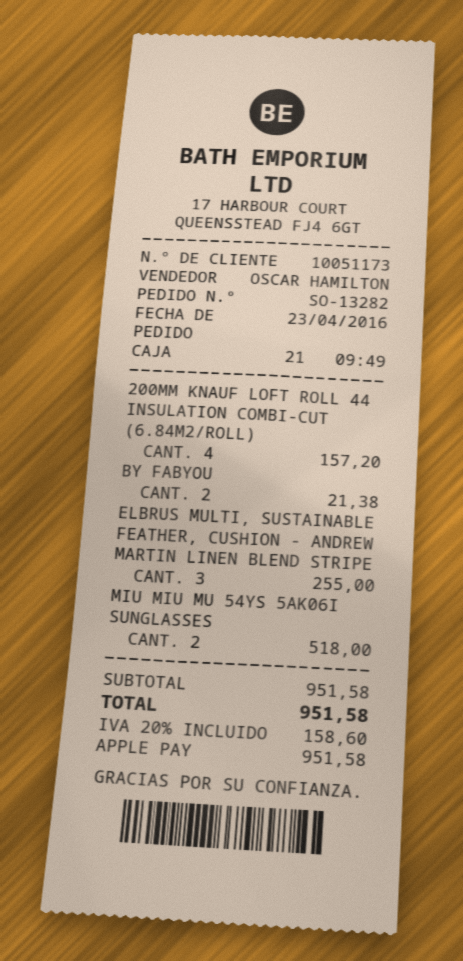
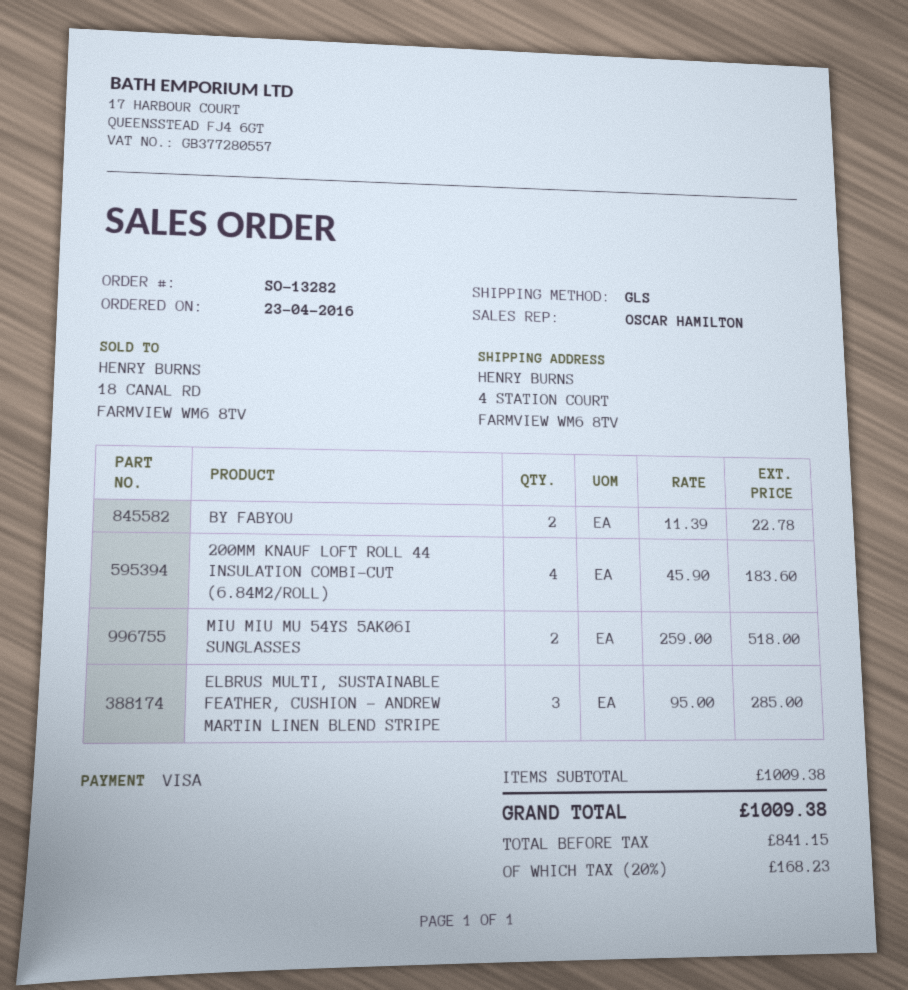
payment method: Apple Pay -> Visa
200MM KNAUF LOFT ROLL 44 INSULATION COMBI-CUT (6.84M2/ROLL): 4 for 157.20 -> 4 for 183.60
BY FABYOU: 2 for 21.38 -> 2 for 22.78
ELBRUS MULTI, SUSTAINABLE FEATHER, CUSHION - ANDREW MARTIN LINEN BLEND STRIPE: 3 for 255.00 -> 3 for 285.00
subtotal: 951.58 -> 1009.38
tax: 20% = 158.60 -> 20% = 168.23
total: 951.58 -> 1009.38

